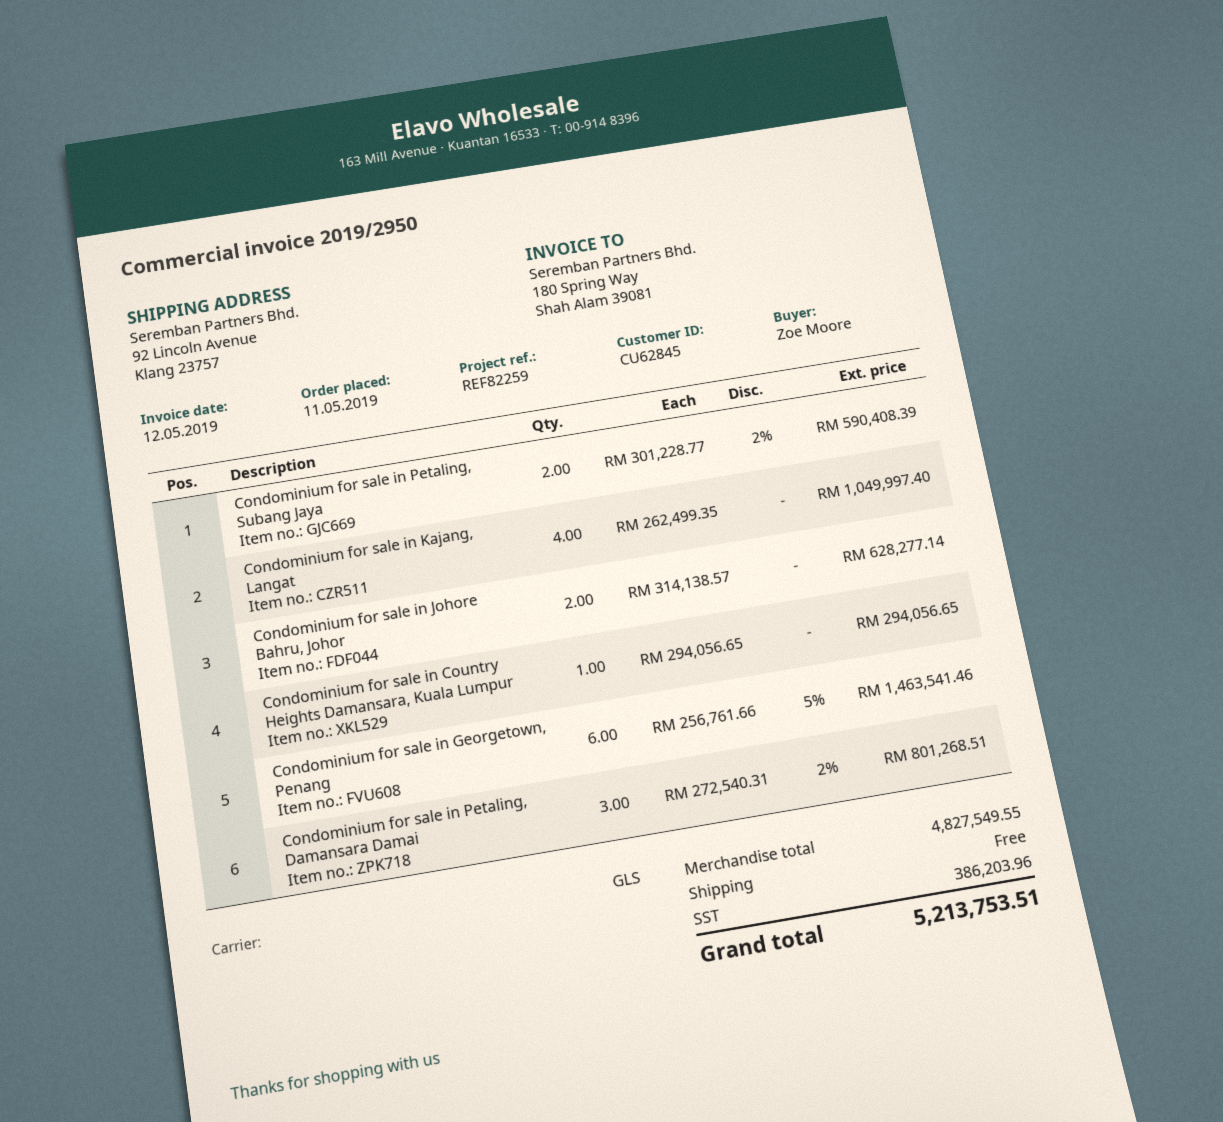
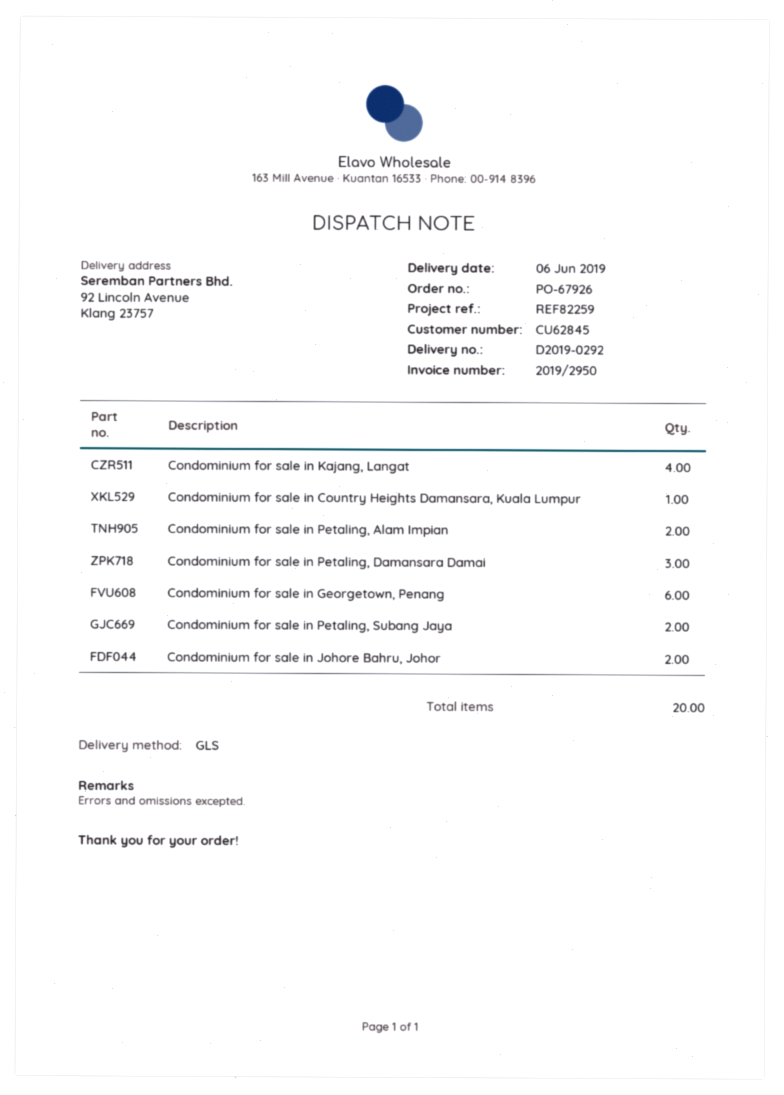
Condominium for sale in Petaling, Alam Impian: none -> 2

